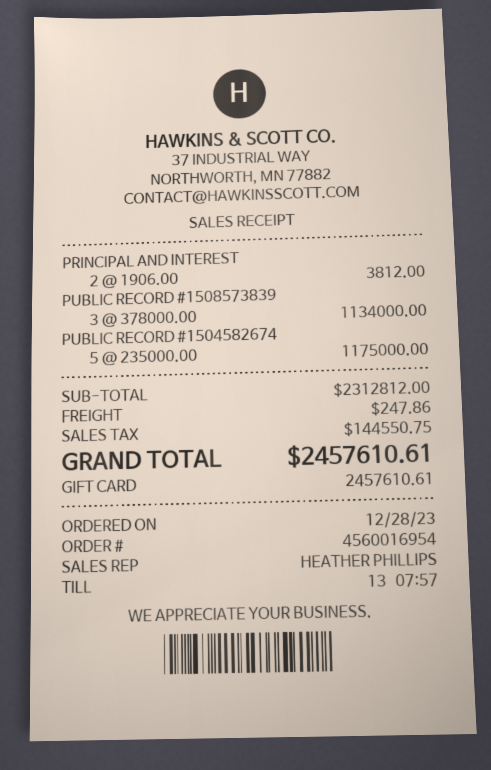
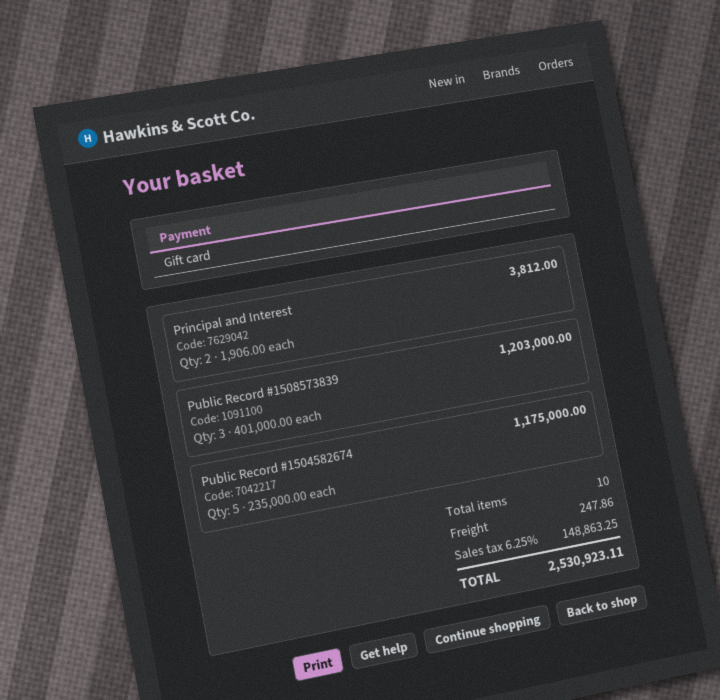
PUBLIC RECORD #1508573839: 3 x 378000.00 = 1134000.00 -> 3 x 401000.00 = 1203000.00
tax: 144550.75 -> 148863.25
total: 2457610.61 -> 2530923.11

